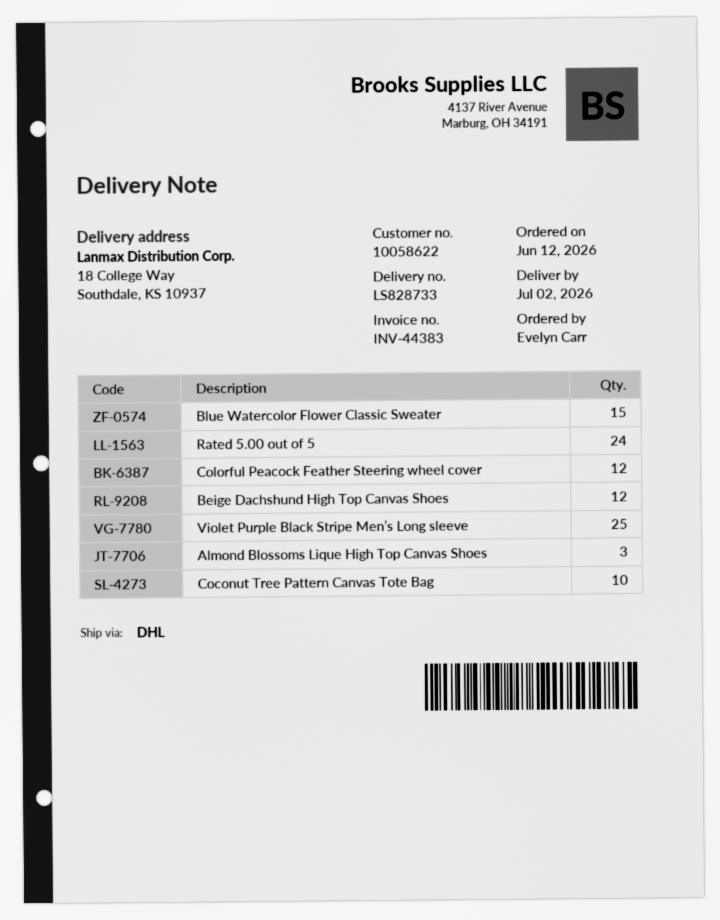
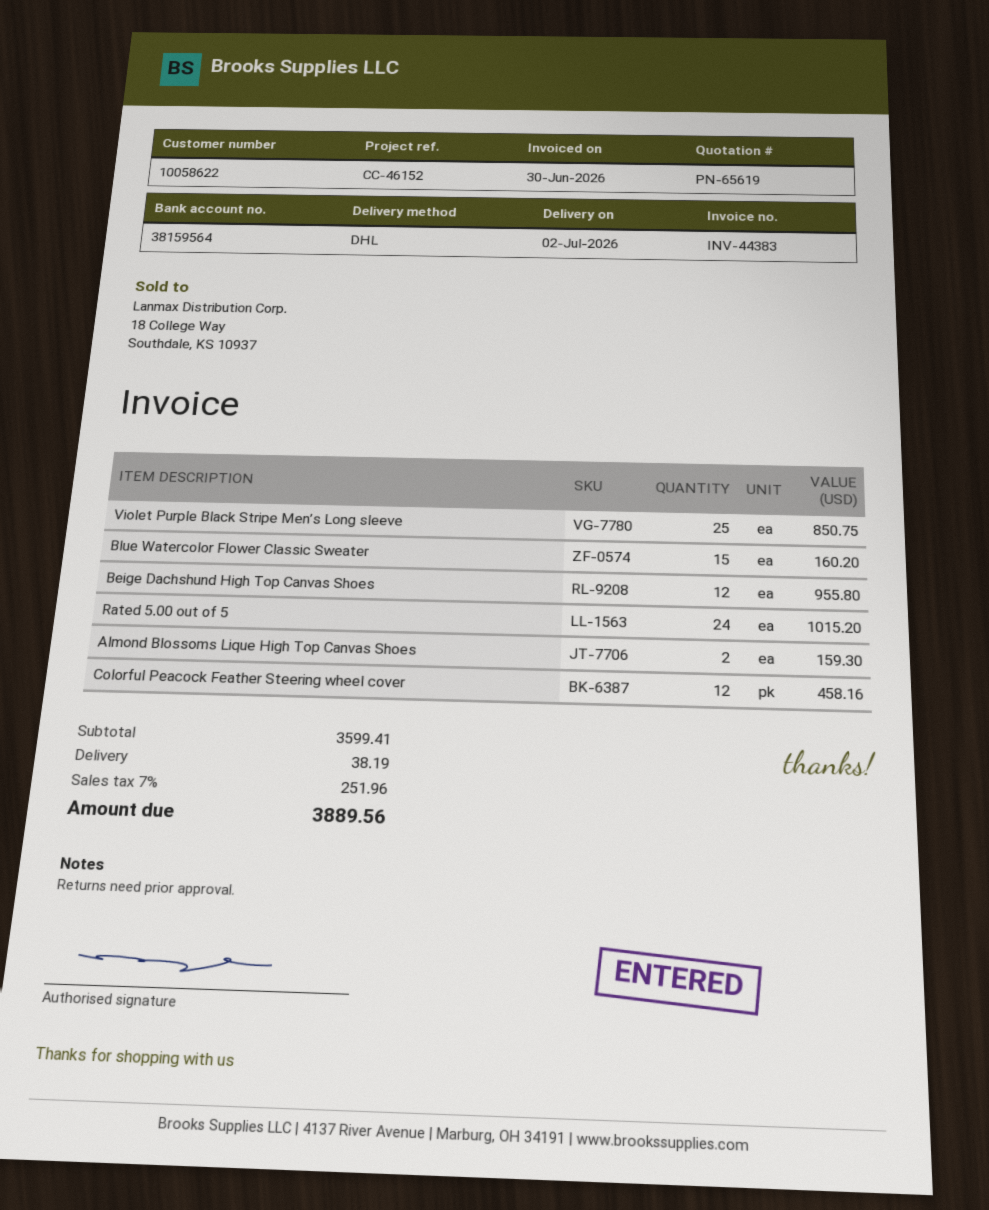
Almond Blossoms Lique High Top Canvas Shoes: 3 -> 2
Coconut Tree Pattern Canvas Tote Bag: 10 -> none

